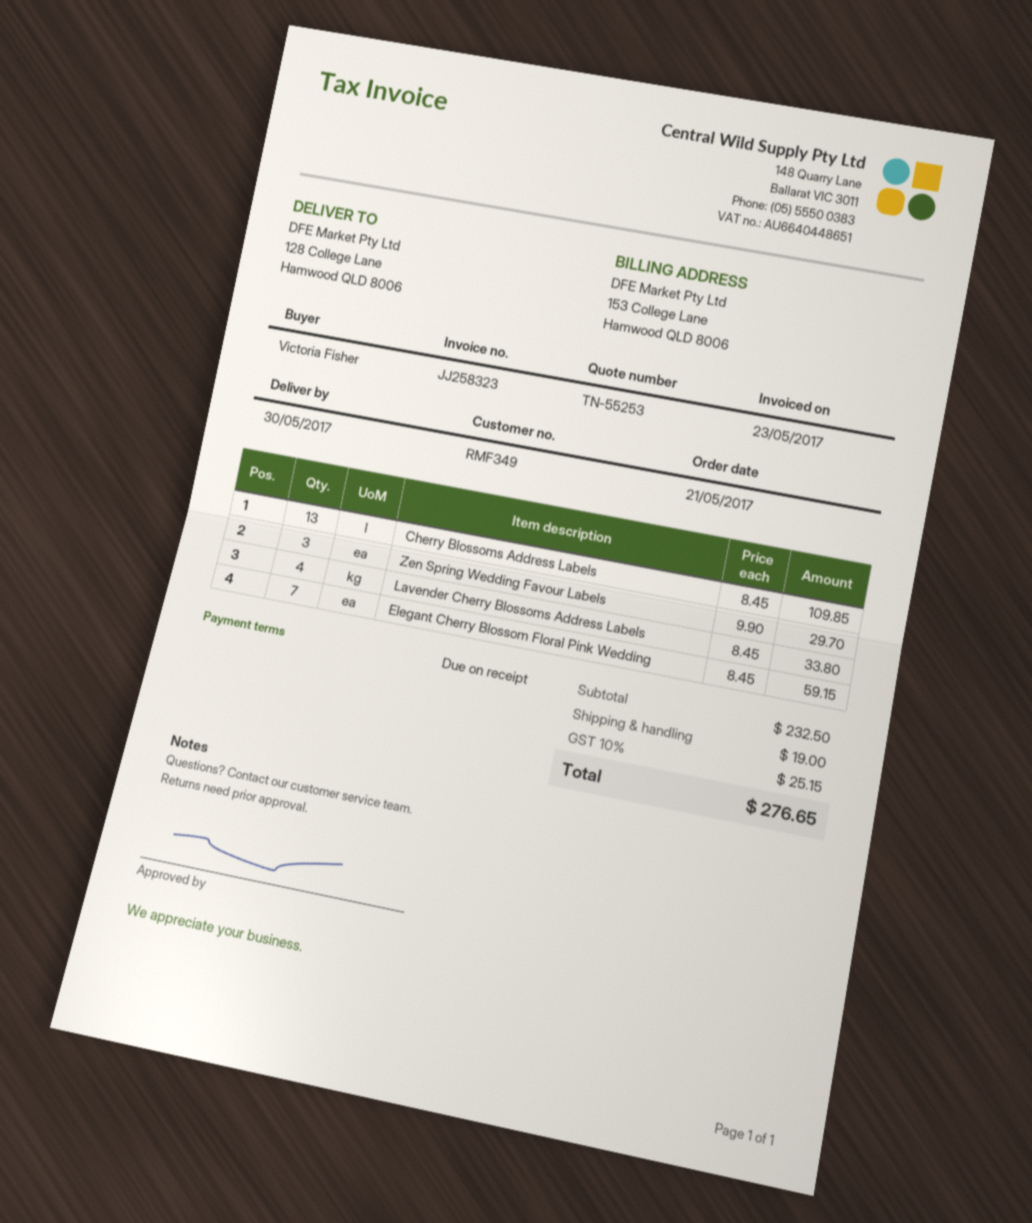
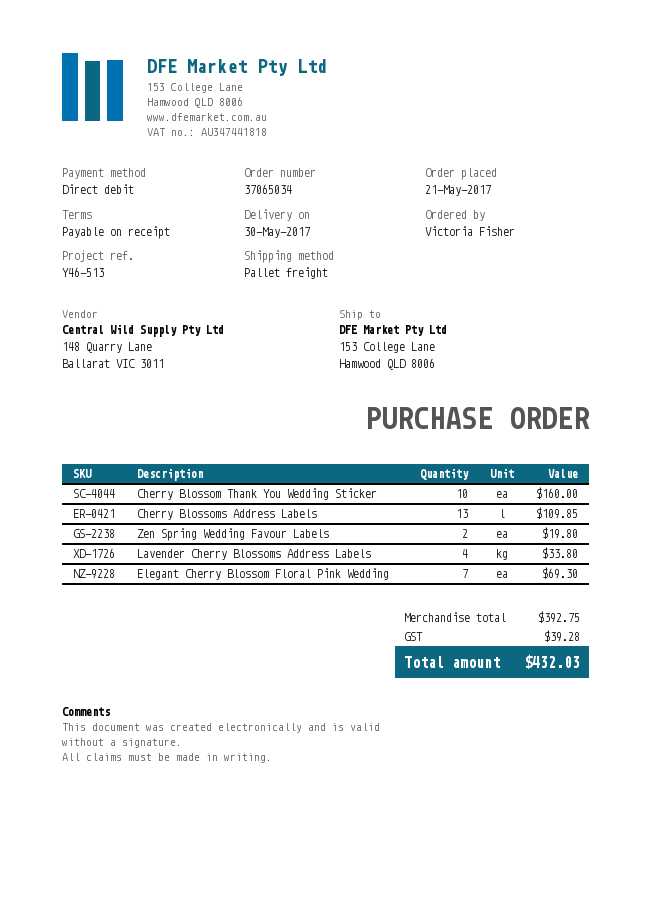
ship to: 128 College Lane, Hamwood QLD 8006 -> 153 College Lane, Hamwood QLD 8006
Zen Spring Wedding Favour Labels: 3 for 29.70 -> 2 for 19.80
Elegant Cherry Blossom Floral Pink Wedding: 7 for 59.15 -> 7 for 69.30
Cherry Blossom Thank You Wedding Sticker: none -> 10 for 160.00
subtotal: 232.50 -> 392.75
shipping: 19.00 -> none
tax: 25.15 -> 39.28
total: 276.65 -> 432.03

